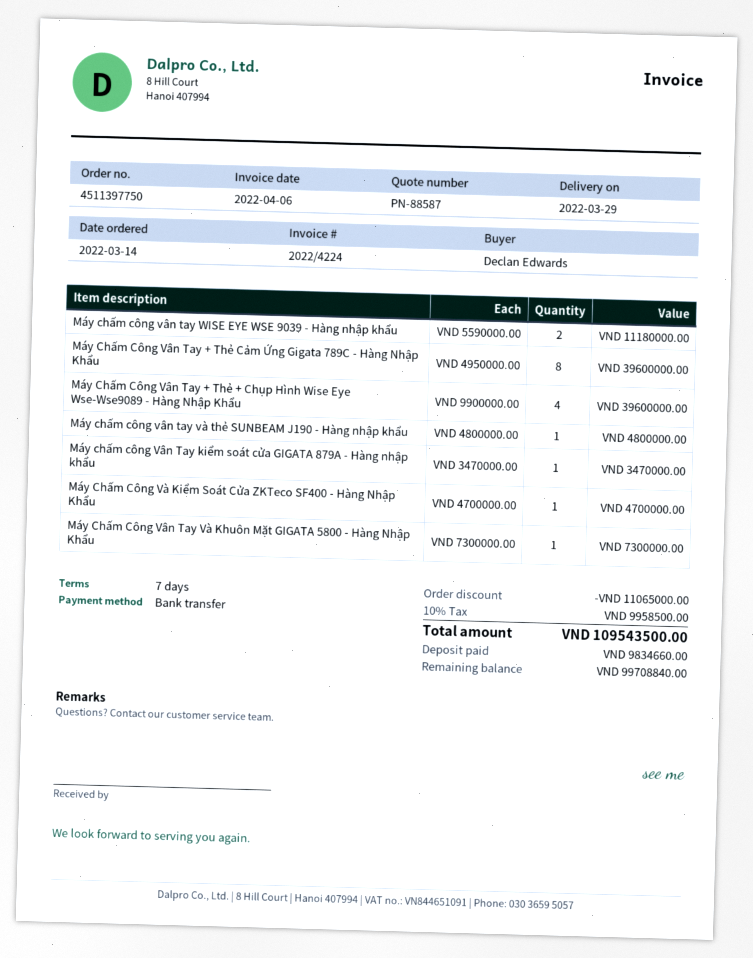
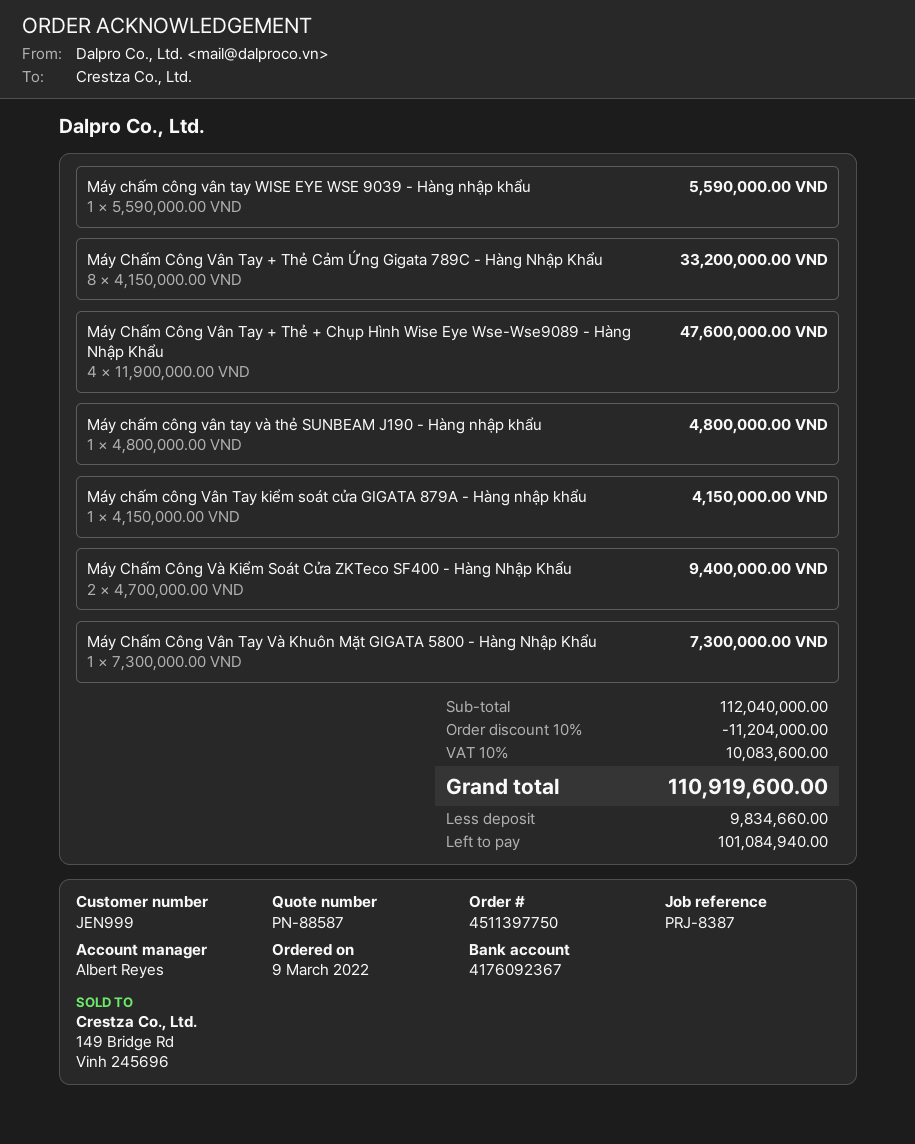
order date: 2022-03-14 -> 2022-03-09
Máy chấm công vân tay WISE EYE WSE 9039 - Hàng nhập khẩu: 2 x 5590000.00 = 11180000.00 -> 1 x 5590000.00 = 5590000.00
Máy Chấm Công Vân Tay + Thẻ Cảm Ứng Gigata 789C - Hàng Nhập Khẩu: 8 x 4950000.00 = 39600000.00 -> 8 x 4150000.00 = 33200000.00
Máy Chấm Công Vân Tay + Thẻ + Chụp Hình Wise Eye Wse-Wse9089 - Hàng Nhập Khẩu: 4 x 9900000.00 = 39600000.00 -> 4 x 11900000.00 = 47600000.00
Máy chấm công Vân Tay kiểm soát cửa GIGATA 879A - Hàng nhập khẩu: 1 x 3470000.00 = 3470000.00 -> 1 x 4150000.00 = 4150000.00
Máy Chấm Công Và Kiểm Soát Cửa ZKTeco SF400 - Hàng Nhập Khẩu: 1 x 4700000.00 = 4700000.00 -> 2 x 4700000.00 = 9400000.00
discount: 11065000.00 -> 11204000.00
tax: 10% = 9958500.00 -> 10% = 10083600.00
total: 109543500.00 -> 110919600.00
balance: 99708840.00 -> 101084940.00

